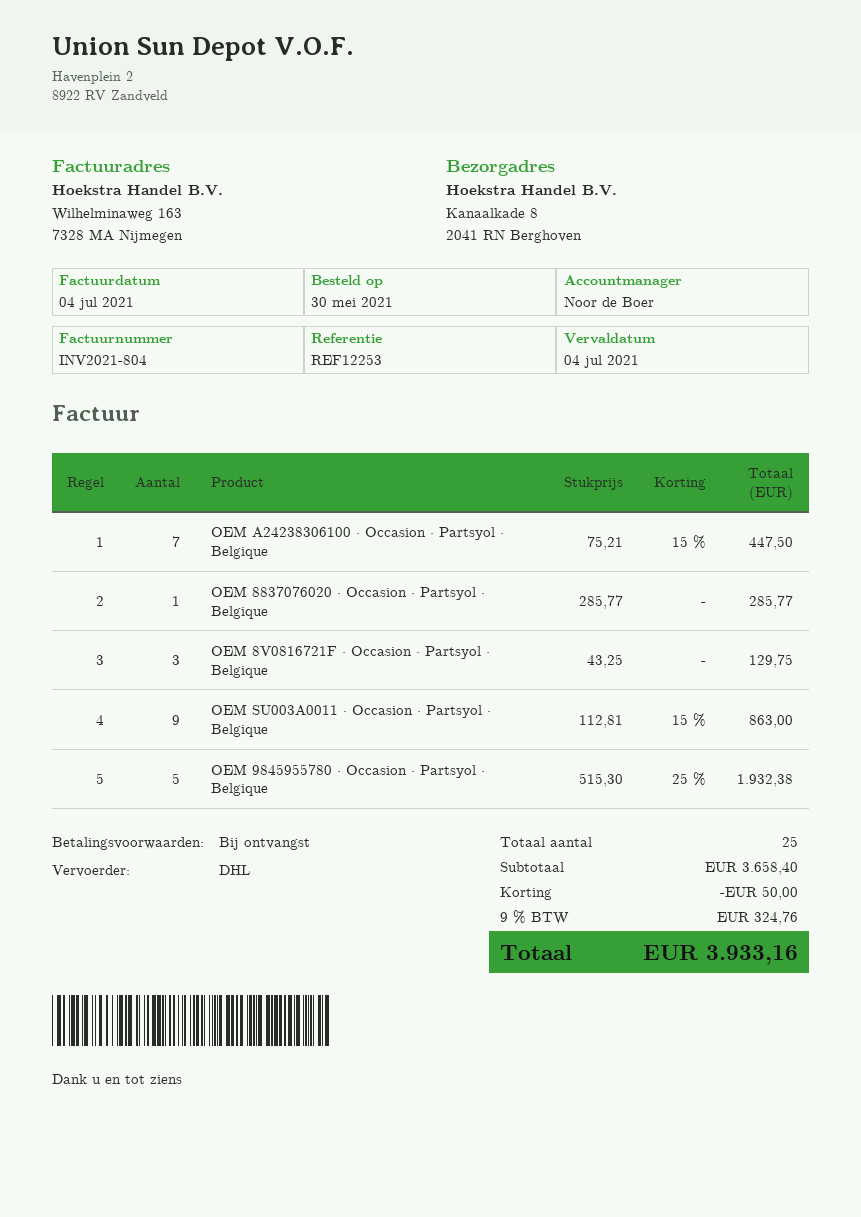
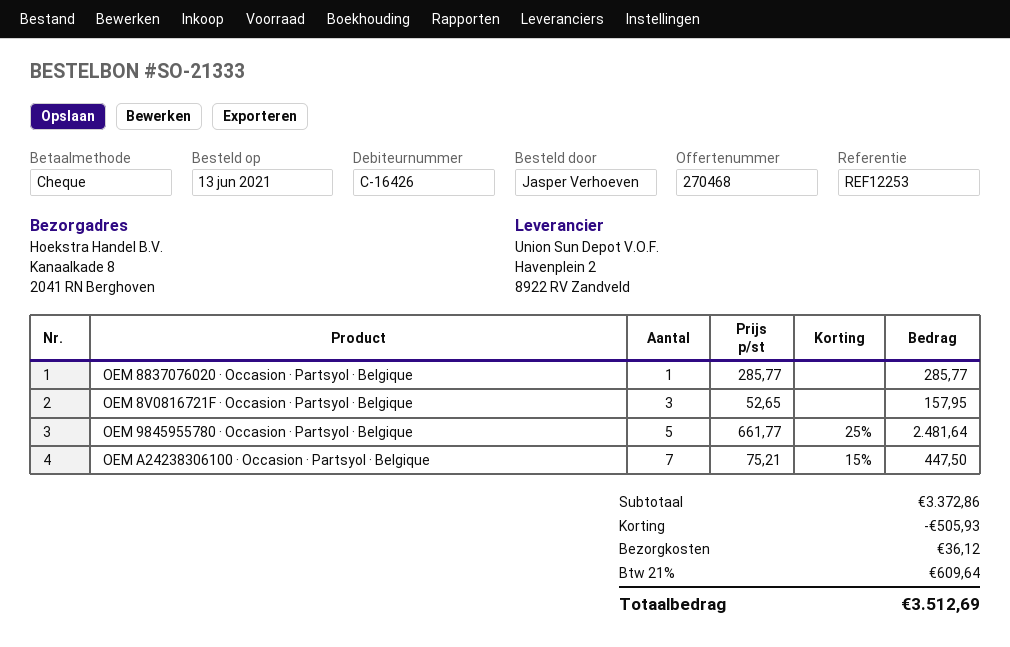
order date: 2021-05-30 -> 2021-06-13
OEM 8V0816721F · Occasion · Partsyol · Belgique: 3 x 43.25 = 129.75 -> 3 x 52.65 = 157.95
OEM SU003A0011 · Occasion · Partsyol · Belgique: 9 x 112.81 - 15% = 863.00 -> none
OEM 9845955780 · Occasion · Partsyol · Belgique: 5 x 515.30 - 25% = 1932.38 -> 5 x 661.77 - 25% = 2481.64
subtotal: 3658.40 -> 3372.86
discount: 50.00 -> 505.93
shipping: none -> 36.12
tax: 9% = 324.76 -> 21% = 609.64
total: 3933.16 -> 3512.69

